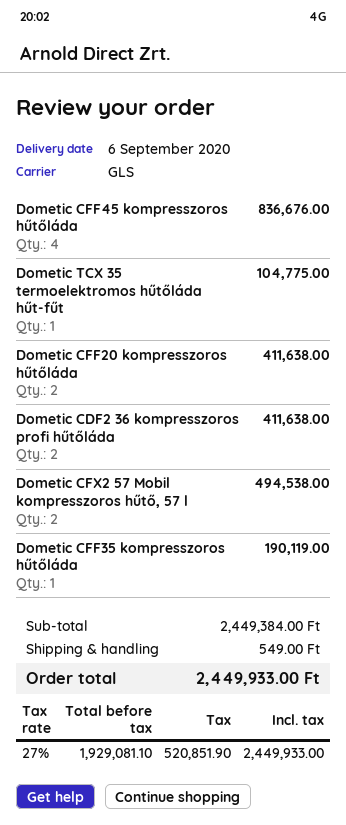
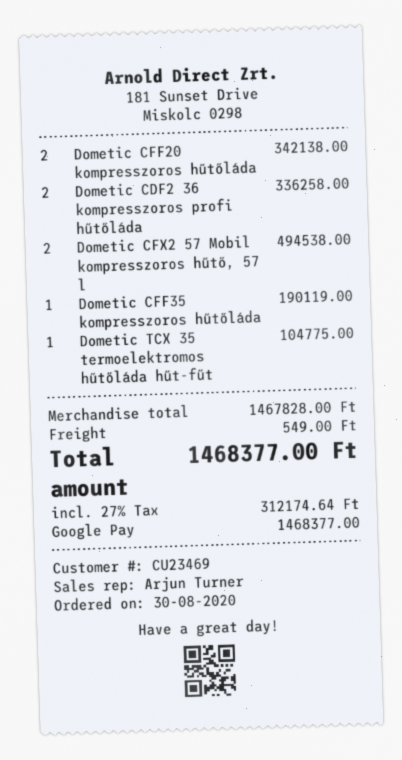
Dometic CFF45 kompresszoros hűtőláda: 4 for 836676.00 -> none
Dometic CFF20 kompresszoros hűtőláda: 2 for 411638.00 -> 2 for 342138.00
Dometic CDF2 36 kompresszoros profi hűtőláda: 2 for 411638.00 -> 2 for 336258.00
subtotal: 2449384.00 -> 1467828.00
tax: 27% = 520851.90 -> 27% = 312174.64
total: 2449933.00 -> 1468377.00

